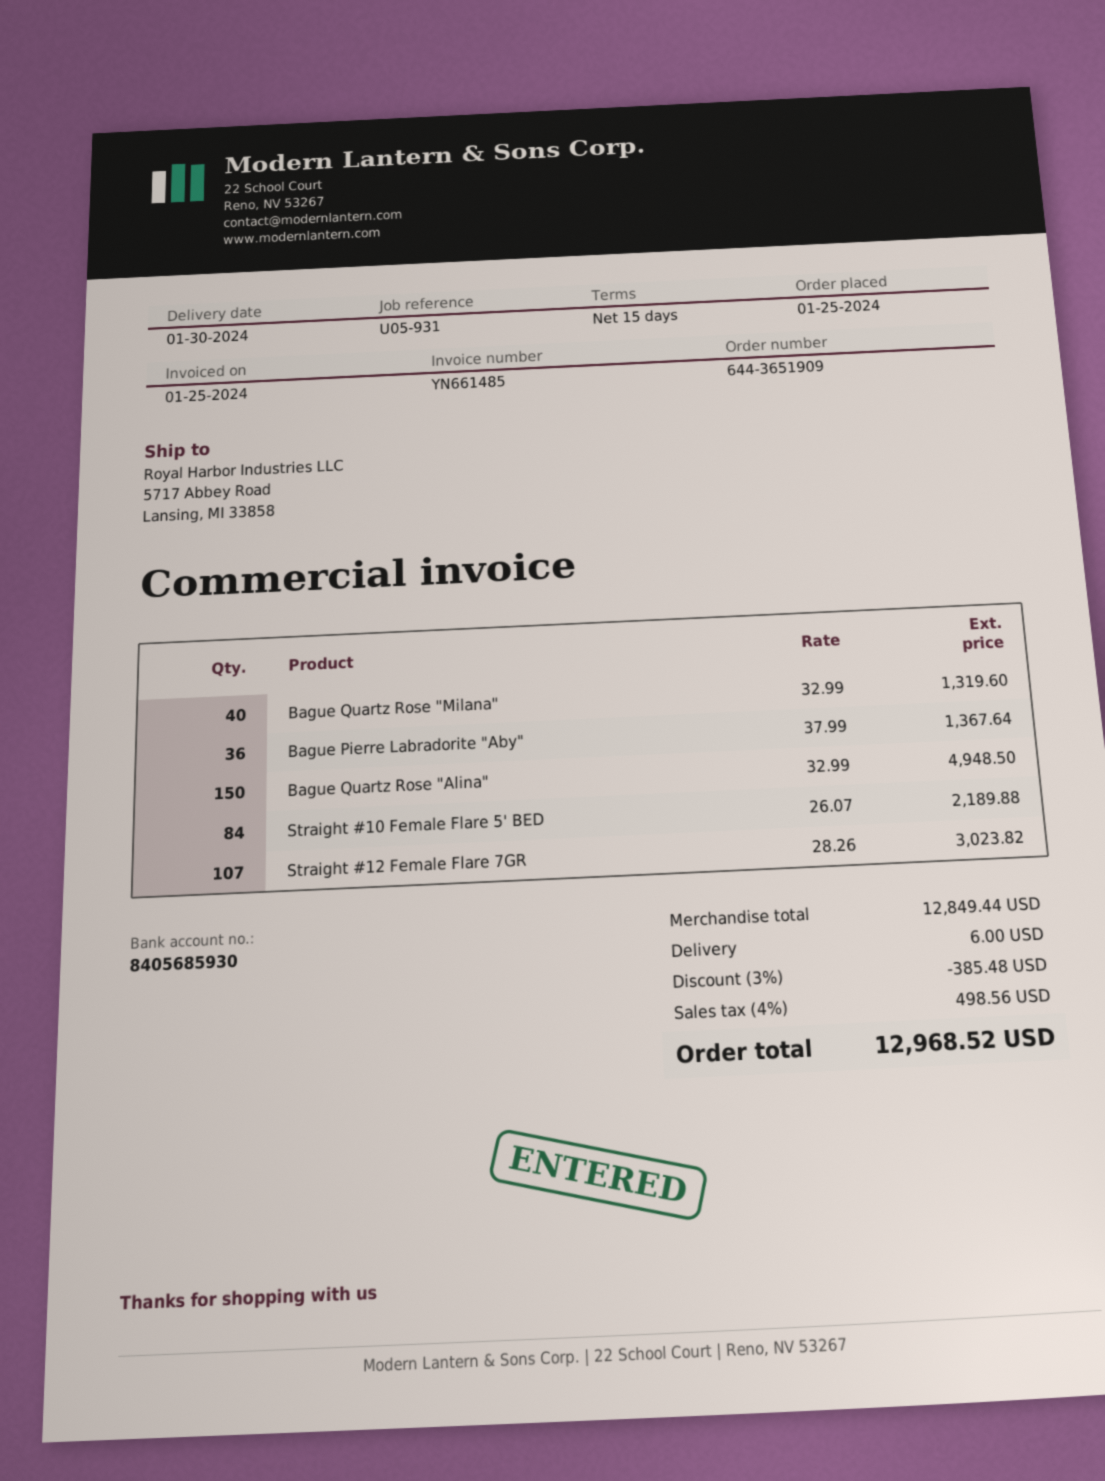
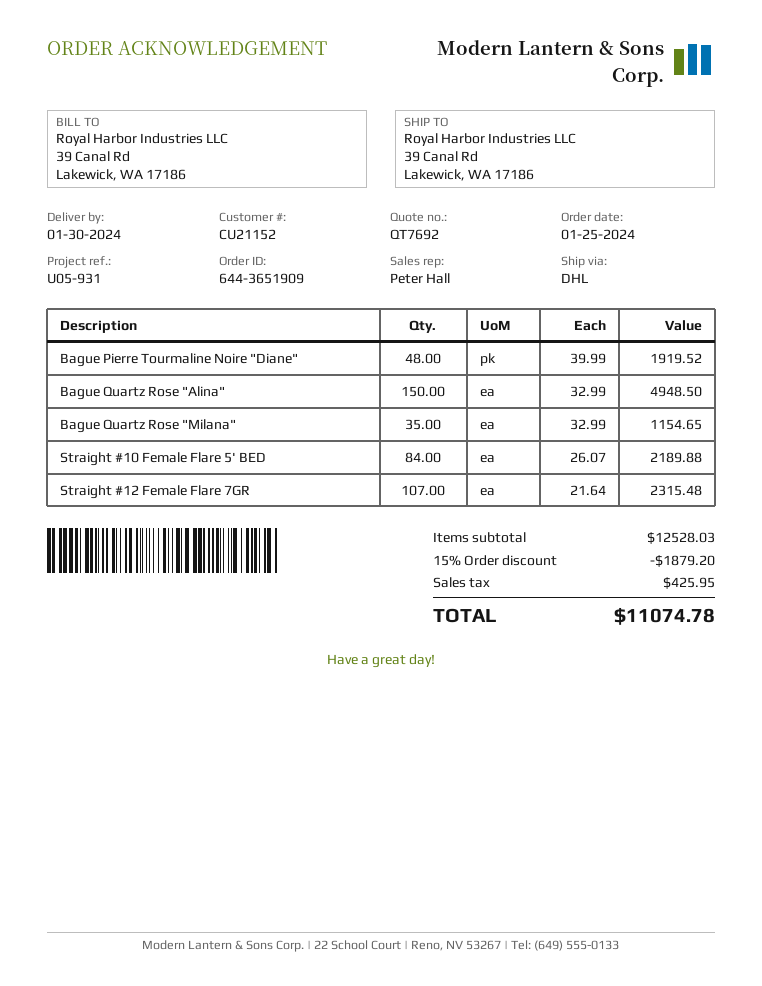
ship to: 5717 Abbey Road, Lansing, MI 33858 -> 39 Canal Rd, Lakewick, WA 17186
Bague Quartz Rose "Milana": 40 x 32.99 = 1319.60 -> 35 x 32.99 = 1154.65
Bague Pierre Labradorite "Aby": 36 x 37.99 = 1367.64 -> none
Straight #12 Female Flare 7GR: 107 x 28.26 = 3023.82 -> 107 x 21.64 = 2315.48
Bague Pierre Tourmaline Noire "Diane": none -> 48 x 39.99 = 1919.52
subtotal: 12849.44 -> 12528.03
discount: 3% = 385.48 -> 15% = 1879.20
shipping: 6.00 -> none
tax: 498.56 -> 425.95
total: 12968.52 -> 11074.78

